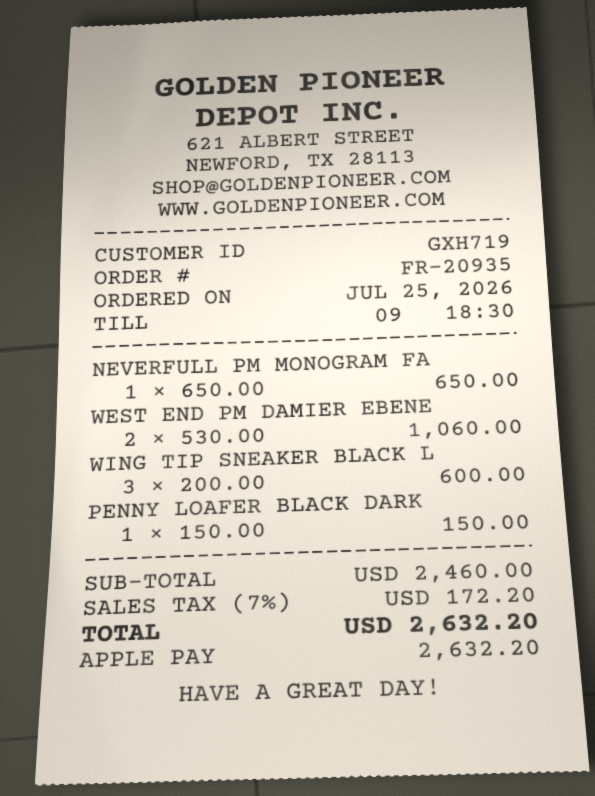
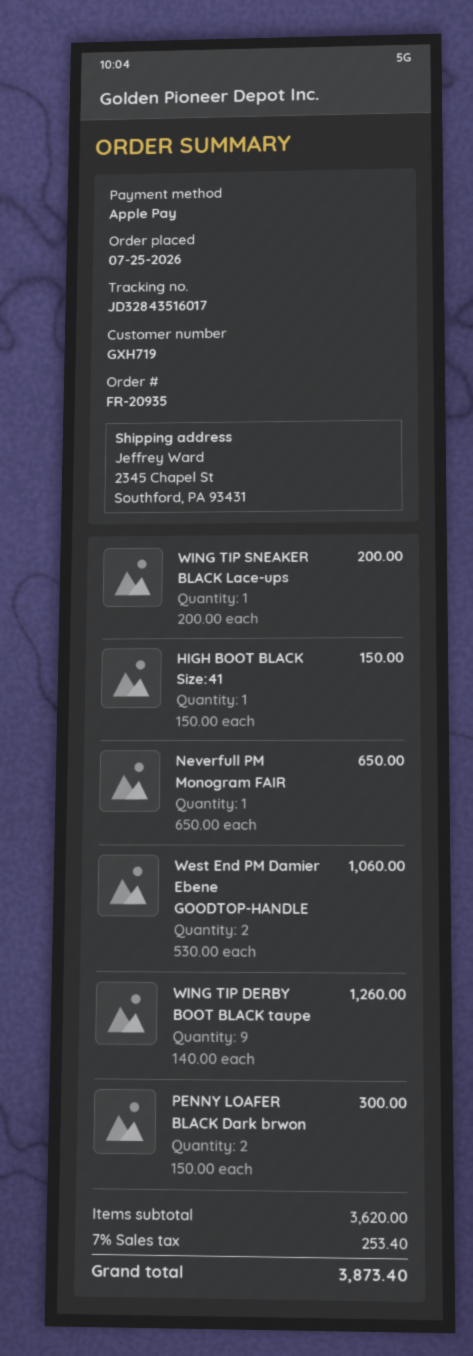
WING TIP SNEAKER BLACK L: 3 x 200.00 = 600.00 -> 1 x 200.00 = 200.00
PENNY LOAFER BLACK DARK: 1 x 150.00 = 150.00 -> 2 x 150.00 = 300.00
HIGH BOOT BLACK Size:41: none -> 1 x 150.00 = 150.00
WING TIP DERBY BOOT BLACK taupe: none -> 9 x 140.00 = 1260.00
subtotal: 2460.00 -> 3620.00
tax: 7% = 172.20 -> 7% = 253.40
total: 2632.20 -> 3873.40

